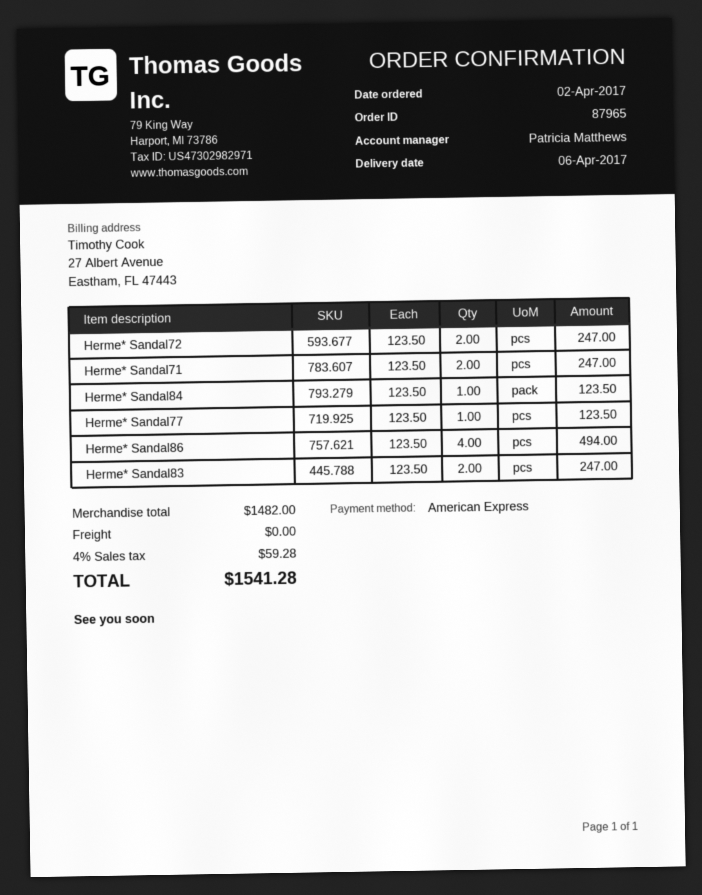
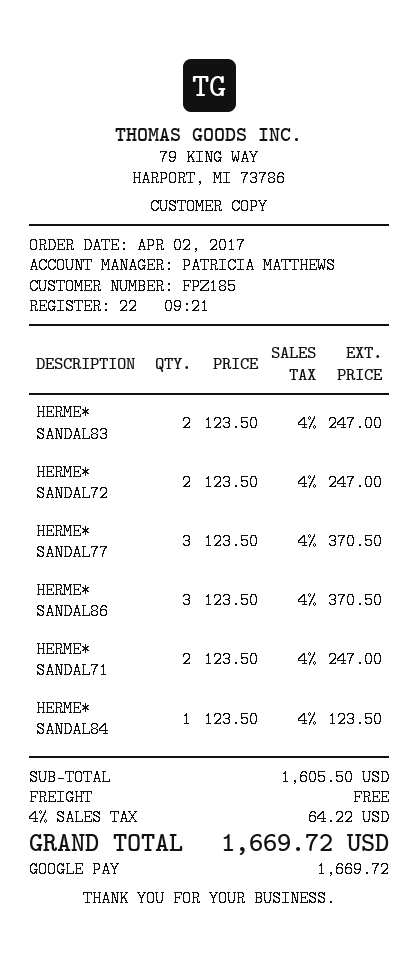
payment method: American Express -> Google Pay
Herme* Sandal77: 1 x 123.50 = 123.50 -> 3 x 123.50 = 370.50
Herme* Sandal86: 4 x 123.50 = 494.00 -> 3 x 123.50 = 370.50
subtotal: 1482.00 -> 1605.50
tax: 4% = 59.28 -> 4% = 64.22
total: 1541.28 -> 1669.72

